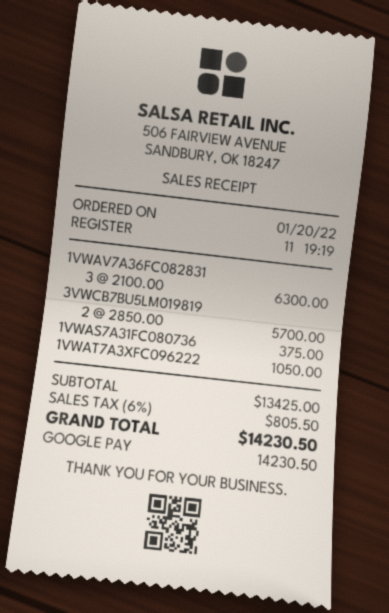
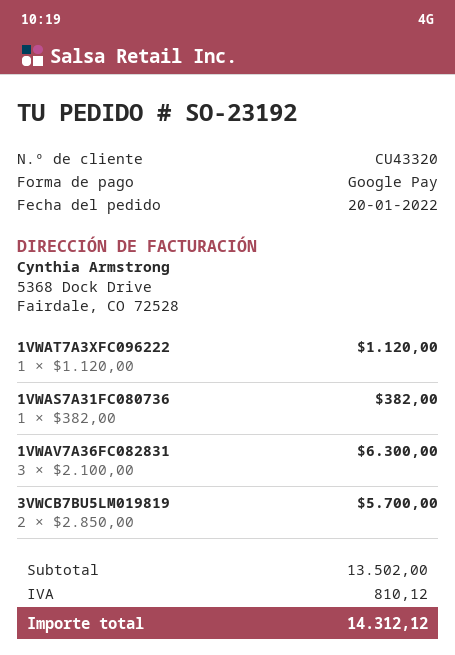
1VWAS7A31FC080736: 1 x 375.00 = 375.00 -> 1 x 382.00 = 382.00
1VWAT7A3XFC096222: 1 x 1050.00 = 1050.00 -> 1 x 1120.00 = 1120.00
subtotal: 13425.00 -> 13502.00
tax: 805.50 -> 810.12
total: 14230.50 -> 14312.12

